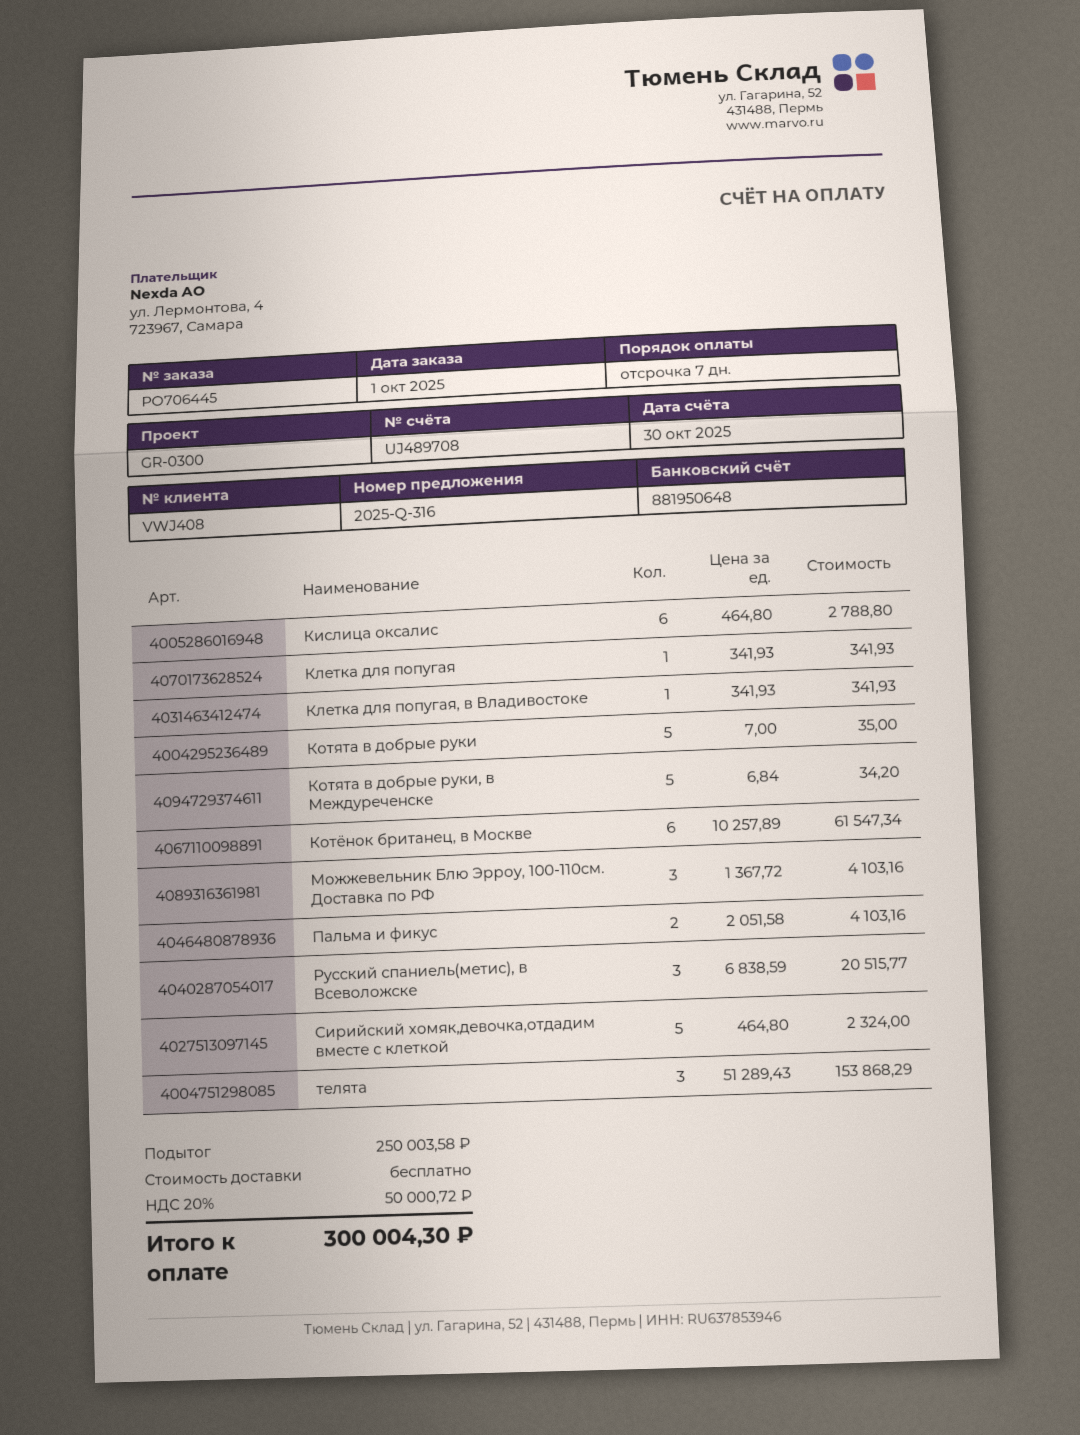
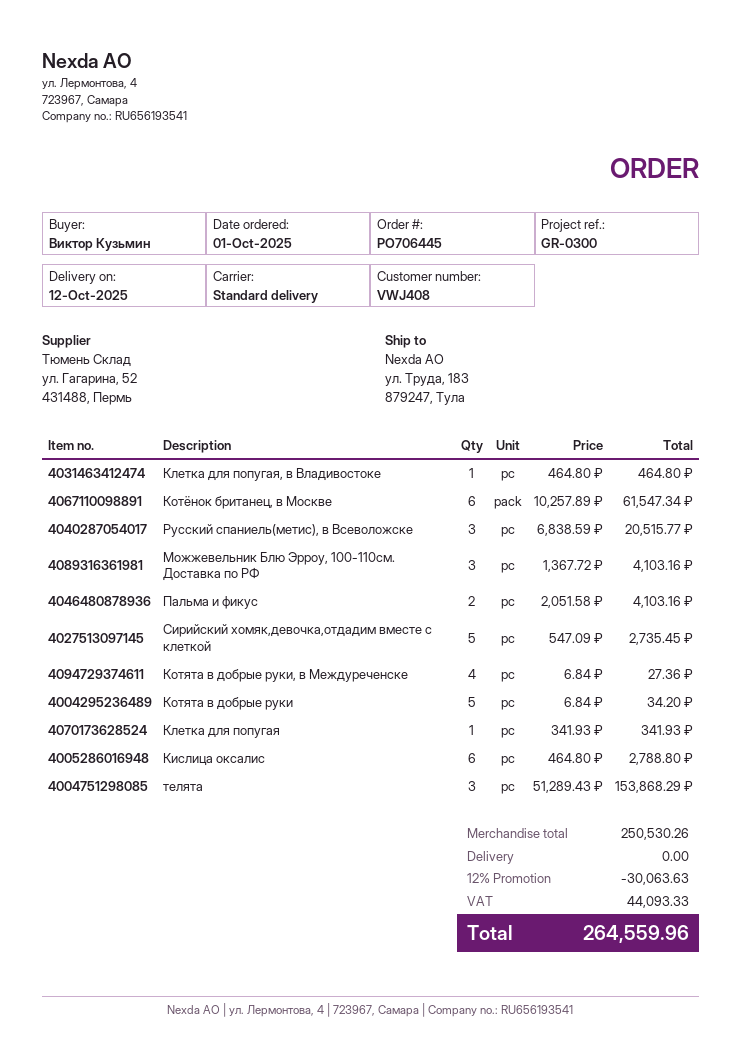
Клетка для попугая, в Владивостоке: 1 x 341.93 = 341.93 -> 1 x 464.80 = 464.80
Котята в добрые руки: 5 x 7.00 = 35.00 -> 5 x 6.84 = 34.20
Котята в добрые руки, в Междуреченске: 5 x 6.84 = 34.20 -> 4 x 6.84 = 27.36
Сирийский хомяк,девочка,отдадим вместе с клеткой: 5 x 464.80 = 2324.00 -> 5 x 547.09 = 2735.45
subtotal: 250003.58 -> 250530.26
discount: none -> 12% = 30063.63
tax: 50000.72 -> 44093.33
total: 300004.30 -> 264559.96

